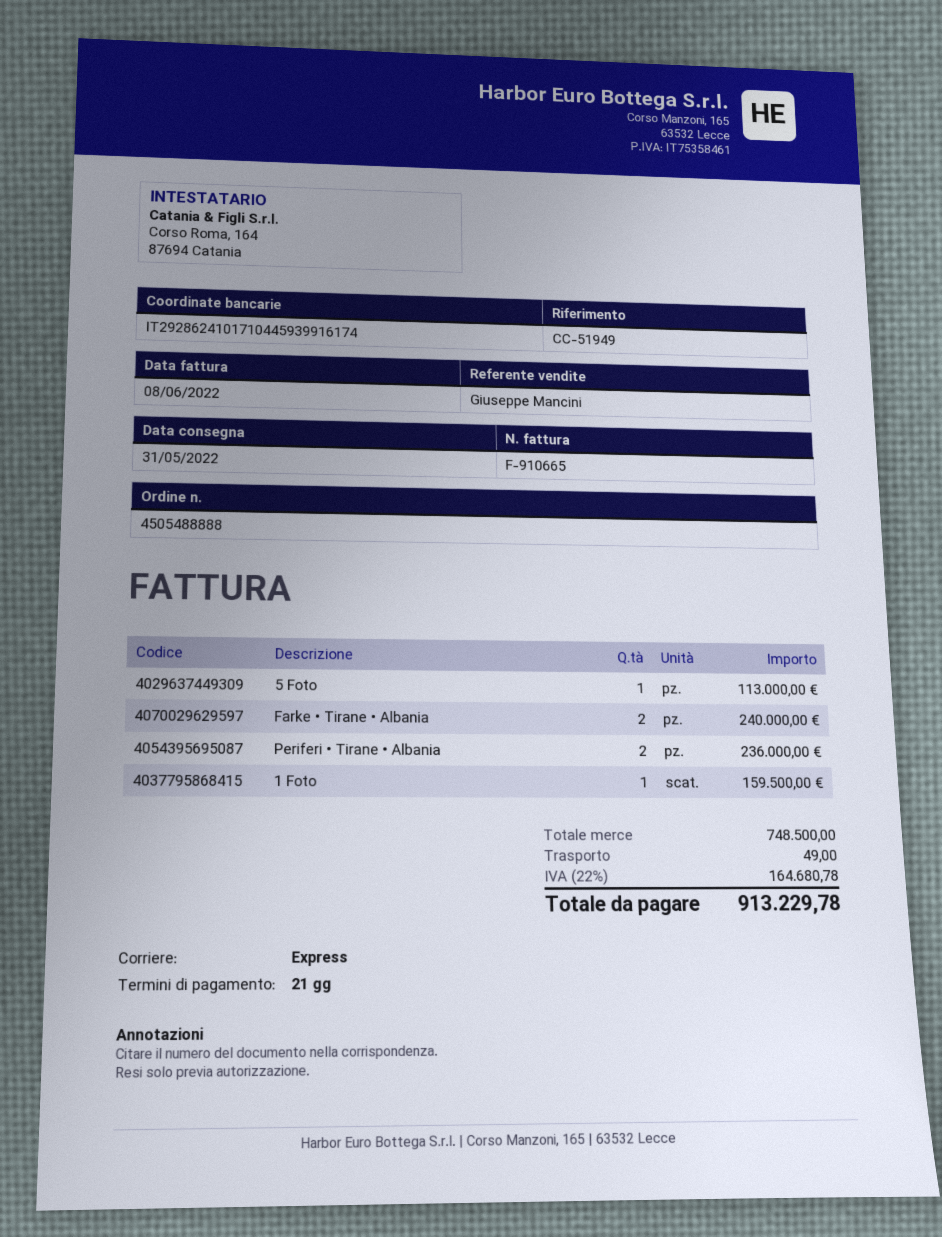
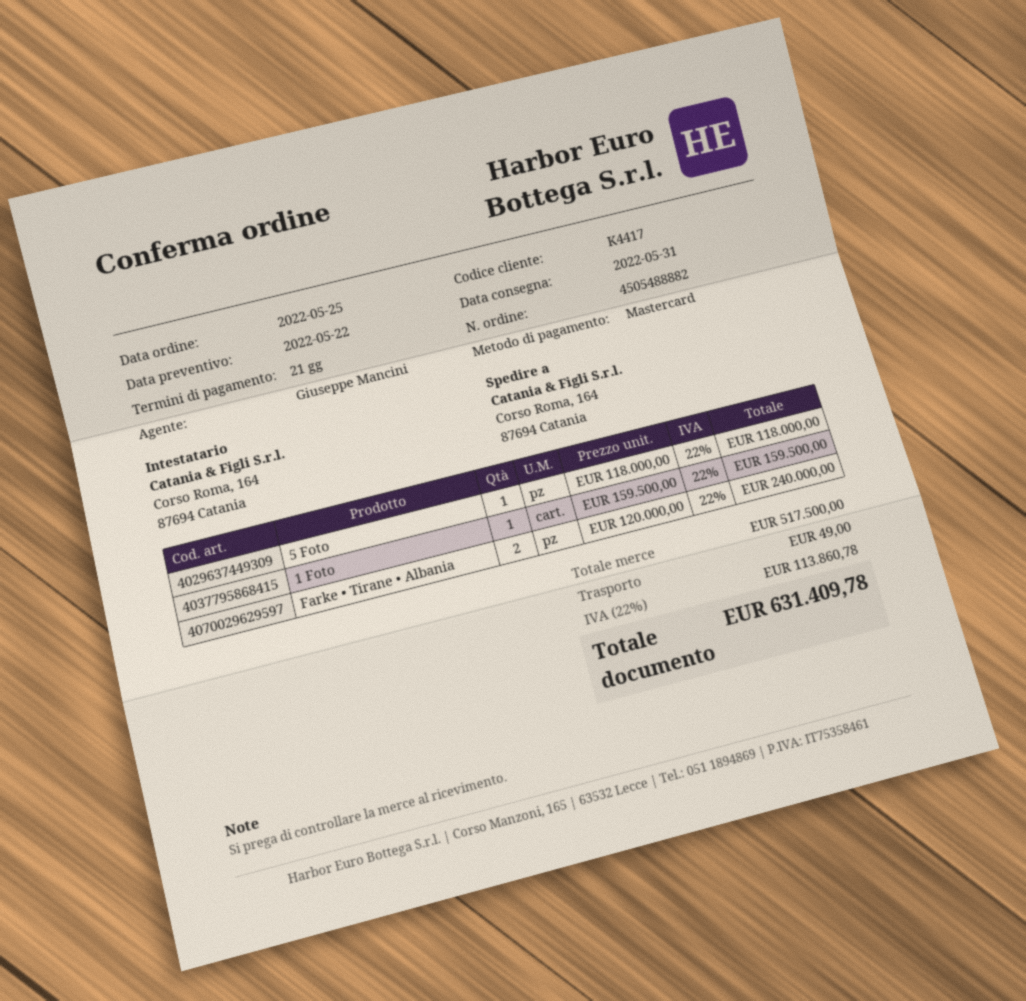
order number: 4505488888 -> 4505488882
5 Foto: 1 for 113000.00 -> 1 for 118000.00
Periferi • Tirane • Albania: 2 for 236000.00 -> none
subtotal: 748500.00 -> 517500.00
tax: 22% = 164680.78 -> 22% = 113860.78
total: 913229.78 -> 631409.78

